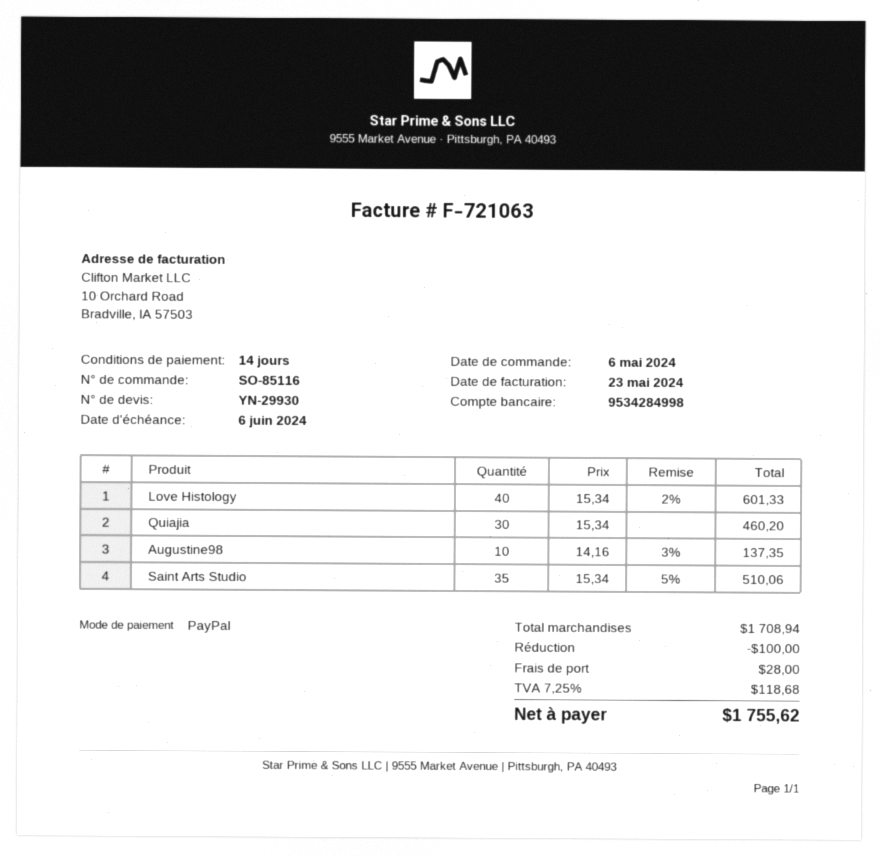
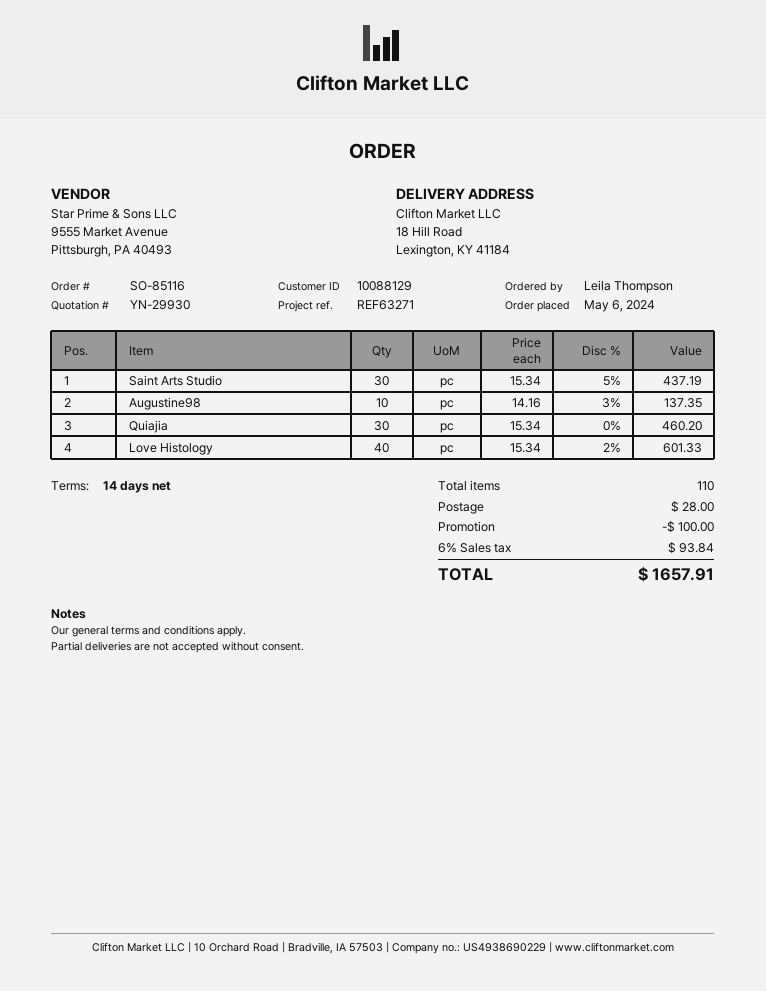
Saint Arts Studio: 35 x 15.34 - 5% = 510.06 -> 30 x 15.34 - 5% = 437.19
tax: 7.25% = 118.68 -> 6% = 93.84
total: 1755.62 -> 1657.91

